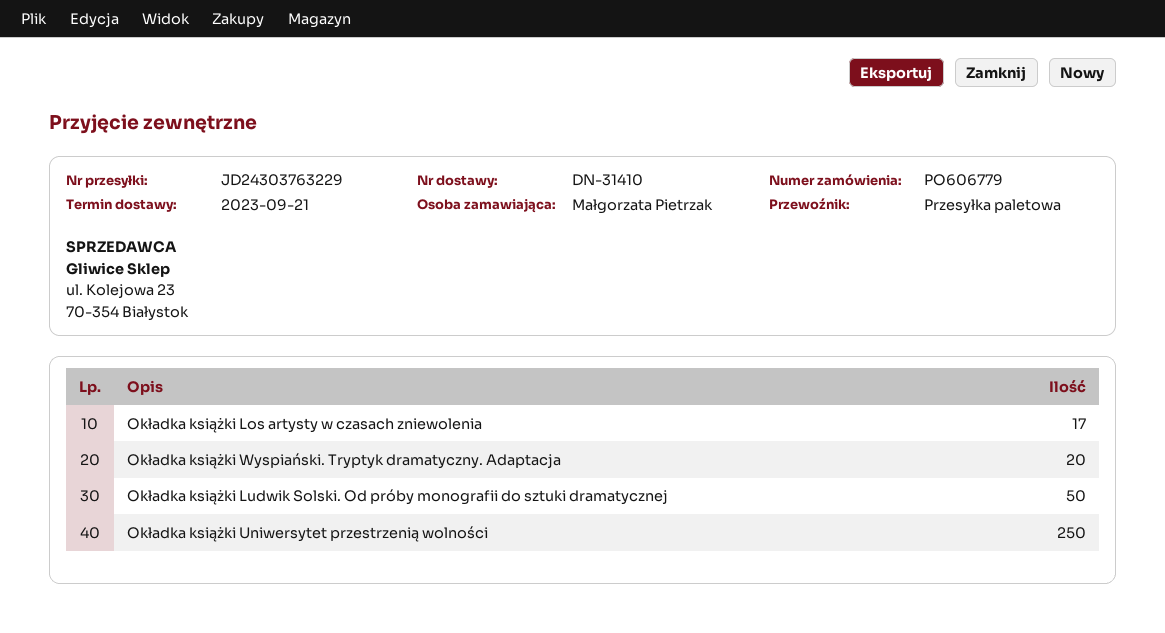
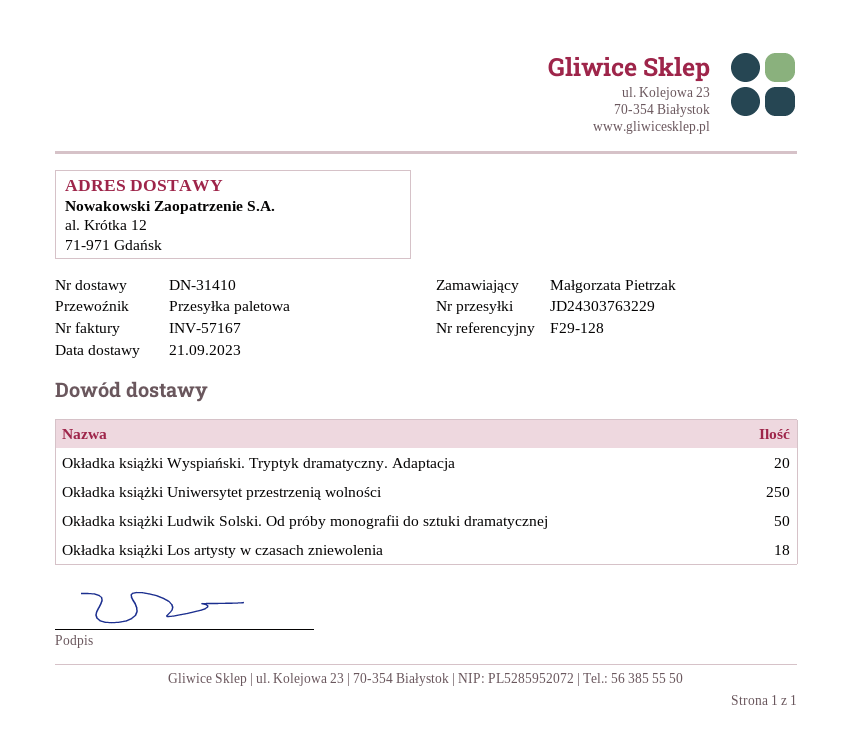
Okładka książki Los artysty w czasach zniewolenia: 17 -> 18

